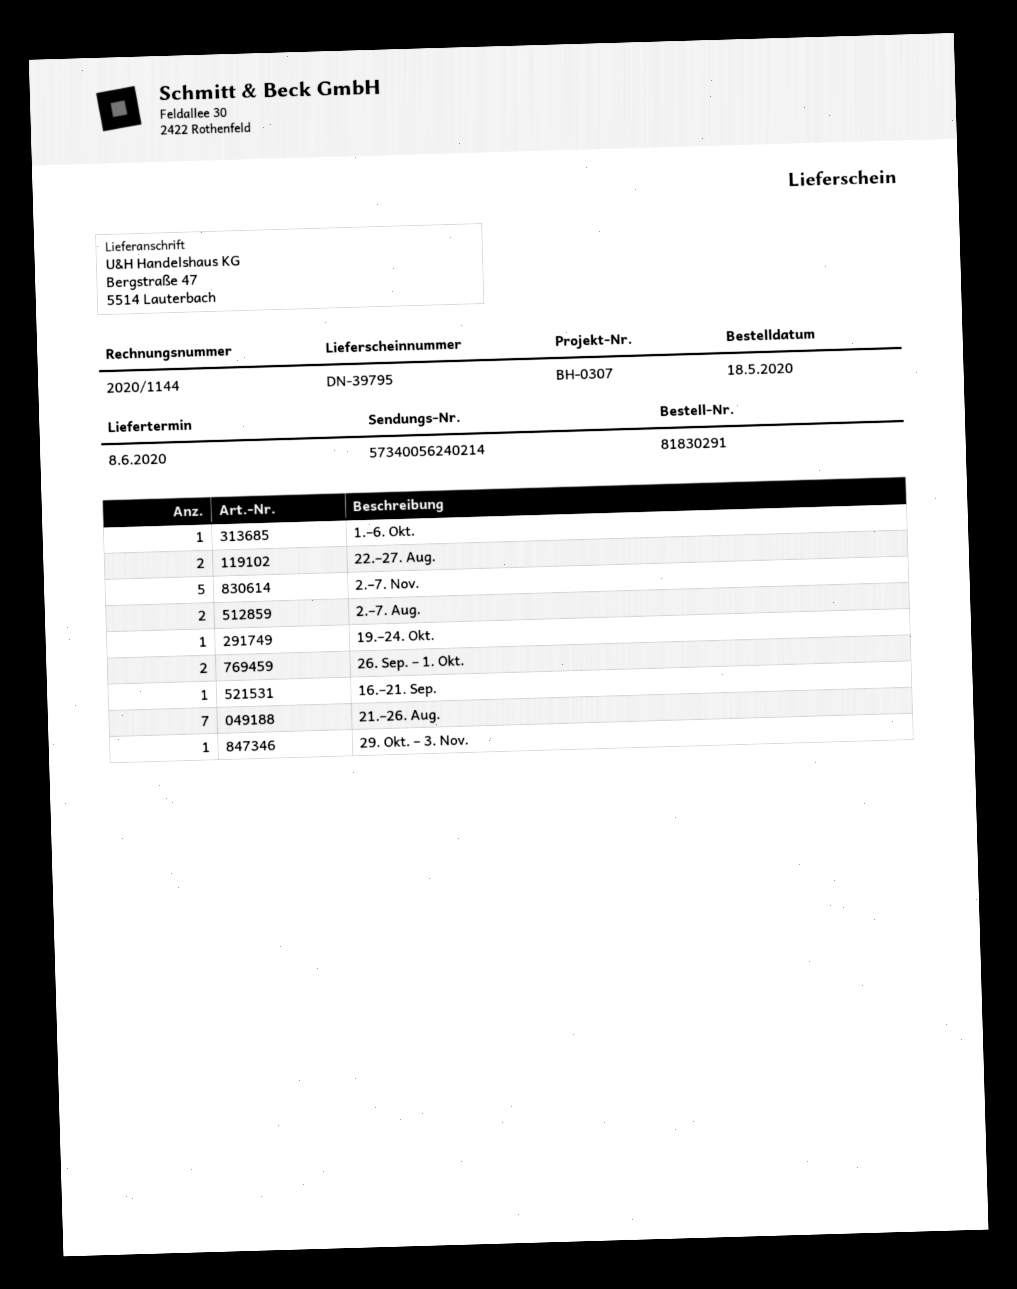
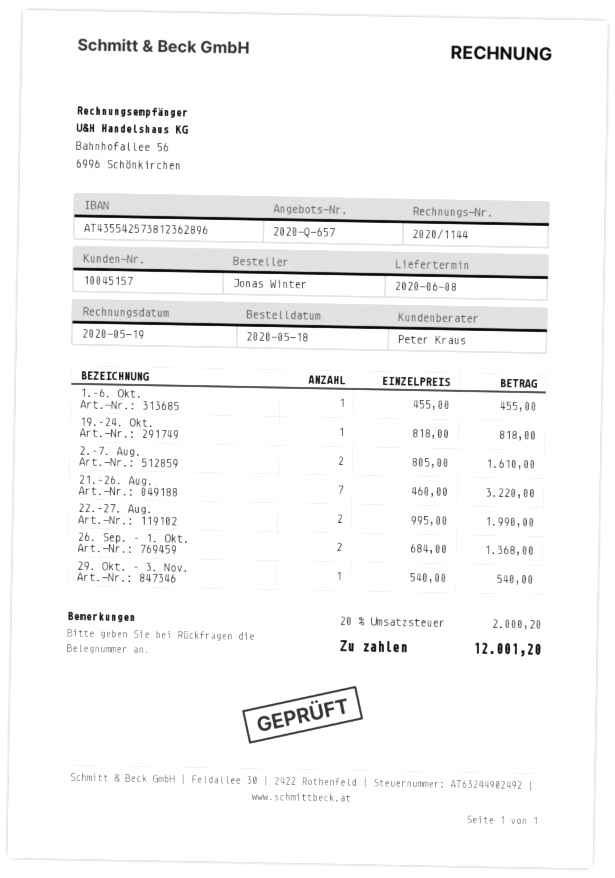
2.–7. Nov.: 5 -> none
16.–21. Sep.: 1 -> none

